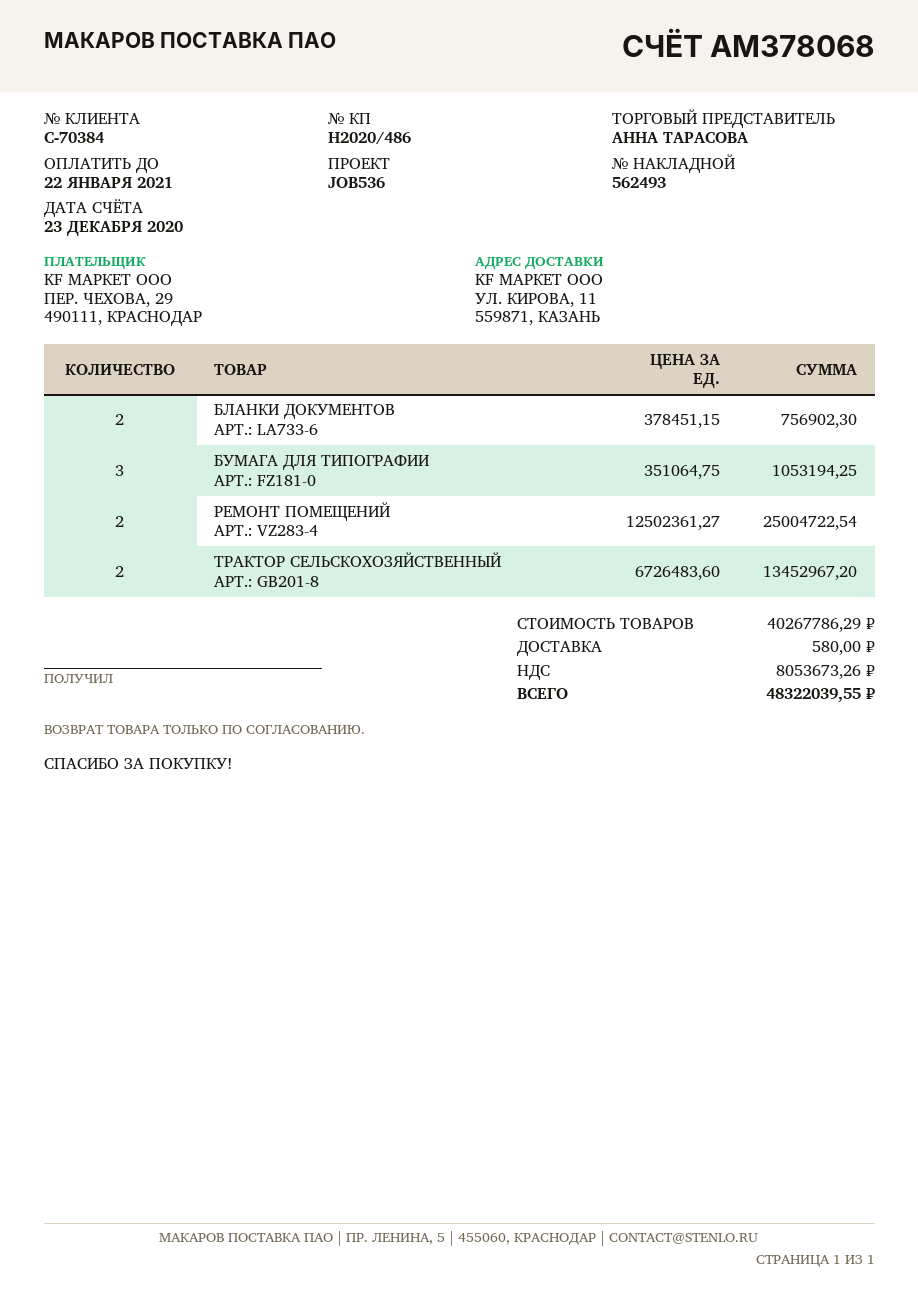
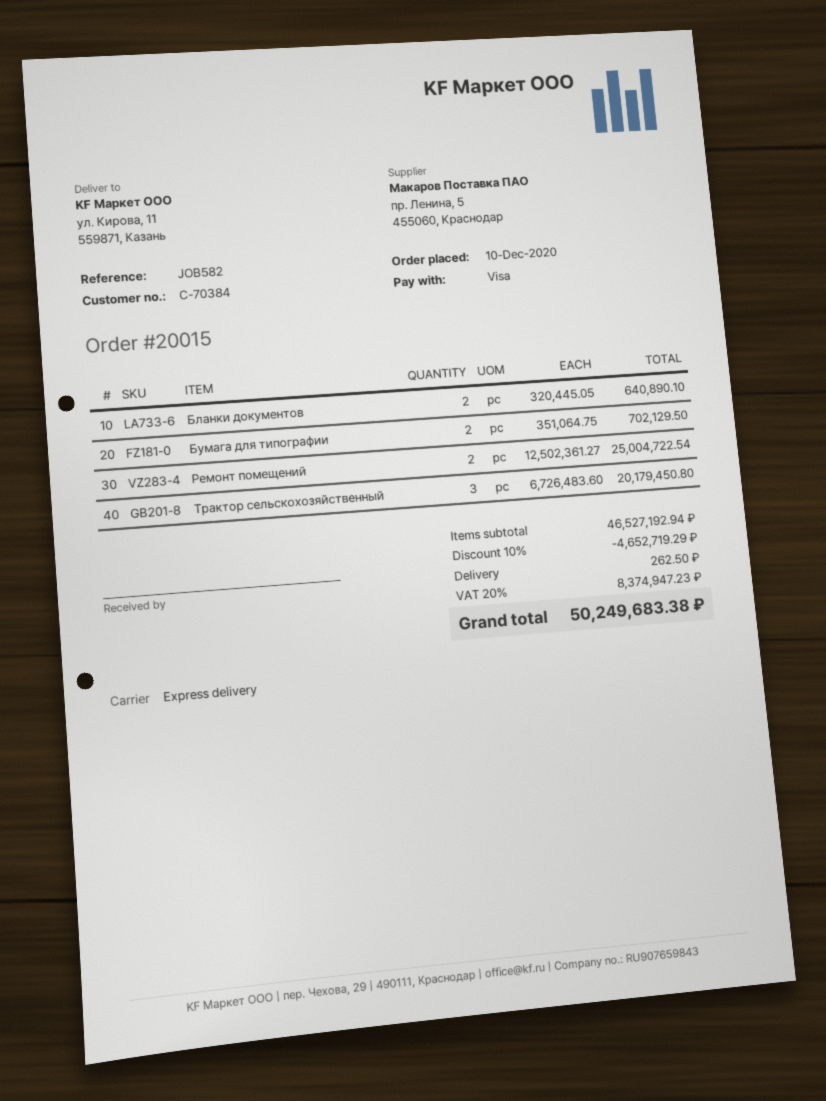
reference: JOB536 -> JOB582
БЛАНКИ ДОКУМЕНТОВ: 2 x 378451.15 = 756902.30 -> 2 x 320445.05 = 640890.10
БУМАГА ДЛЯ ТИПОГРАФИИ: 3 x 351064.75 = 1053194.25 -> 2 x 351064.75 = 702129.50
ТРАКТОР СЕЛЬСКОХОЗЯЙСТВЕННЫЙ: 2 x 6726483.60 = 13452967.20 -> 3 x 6726483.60 = 20179450.80
subtotal: 40267786.29 -> 46527192.94
discount: none -> 10% = 4652719.29
shipping: 580.00 -> 262.50
tax: 8053673.26 -> 8374947.23
total: 48322039.55 -> 50249683.38

